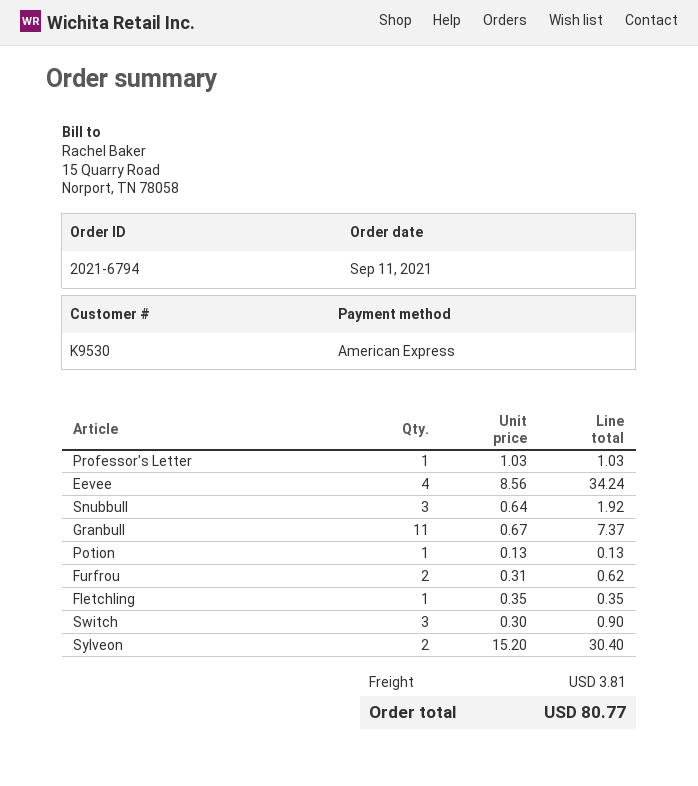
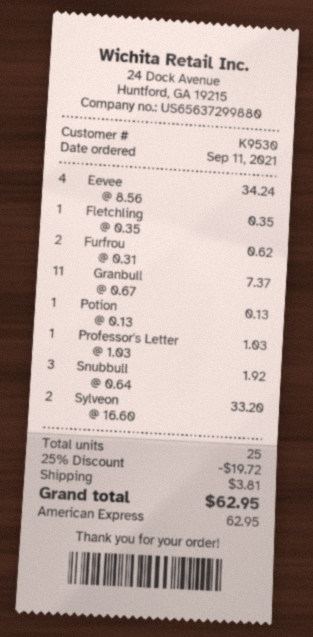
Switch: 3 x 0.30 = 0.90 -> none
Sylveon: 2 x 15.20 = 30.40 -> 2 x 16.60 = 33.20
discount: none -> 25% = 19.72
total: 80.77 -> 62.95

